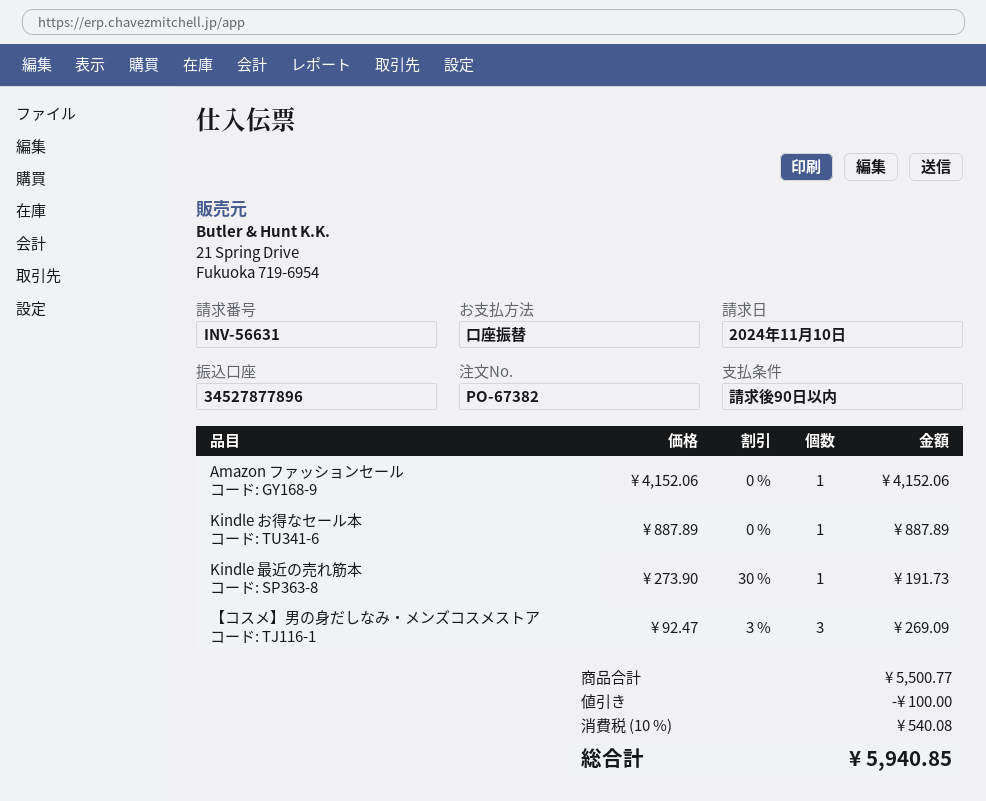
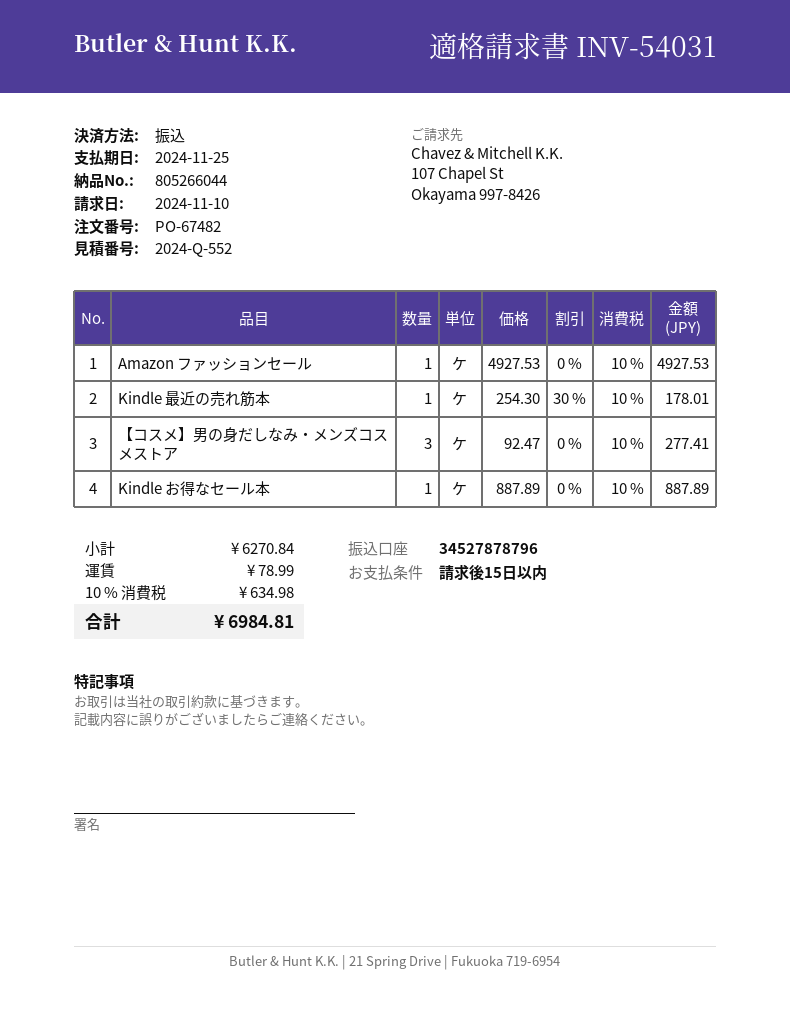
order number: PO-67382 -> PO-67482
invoice number: INV-56631 -> INV-54031
payment terms: 90 days -> 15 days
payment method: direct debit -> bank transfer
bank account: 34527877896 -> 34527878796
Amazon ファッションセール: 1 x 4152.06 = 4152.06 -> 1 x 4927.53 = 4927.53
Kindle 最近の売れ筋本: 1 x 273.90 - 30% = 191.73 -> 1 x 254.30 - 30% = 178.01
【コスメ】男の身だしなみ・メンズコスメストア: 3 x 92.47 - 3% = 269.09 -> 3 x 92.47 = 277.41
subtotal: 5500.77 -> 6270.84
discount: 100.00 -> none
shipping: none -> 78.99
tax: 10% = 540.08 -> 10% = 634.98
total: 5940.85 -> 6984.81

